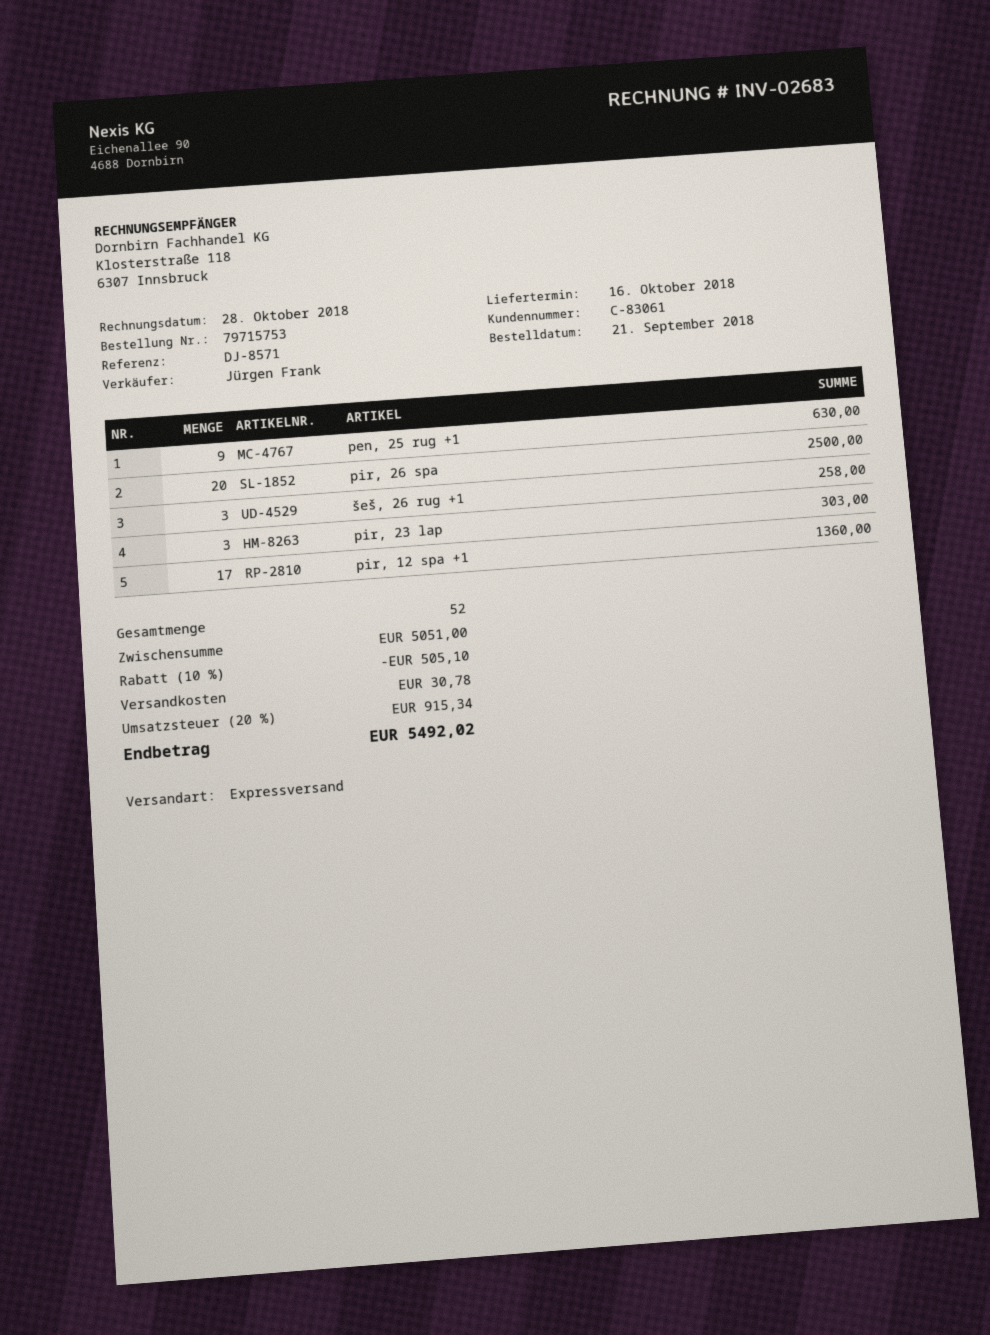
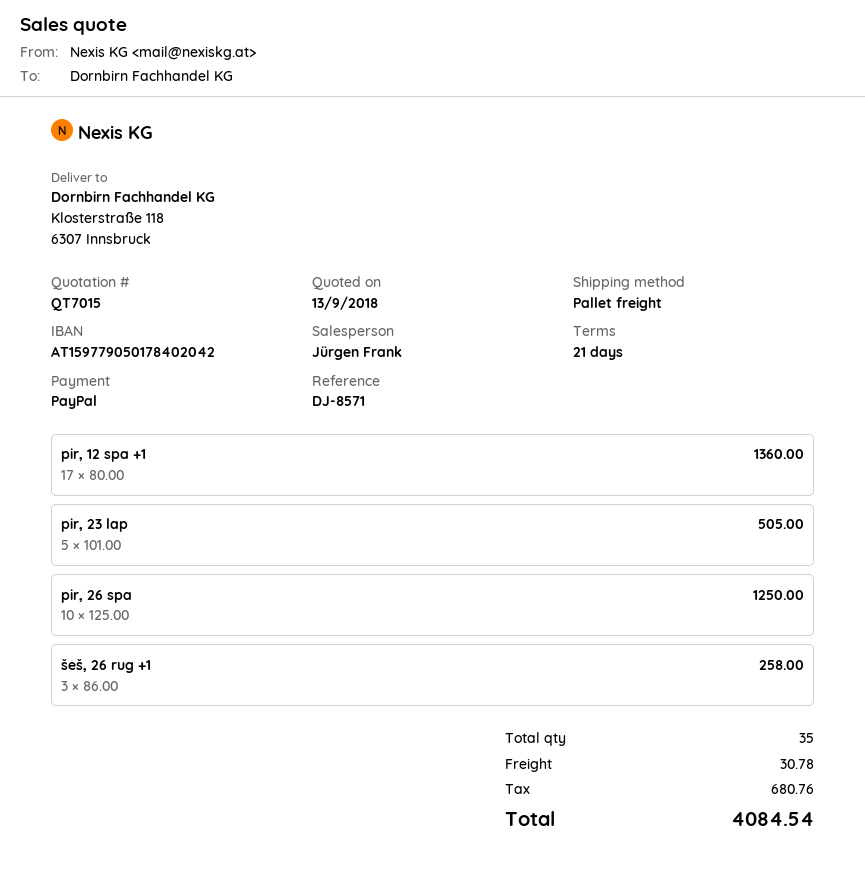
shipping method: express -> pallet freight
pen, 25 rug +1: 9 for 630.00 -> none
pir, 26 spa: 20 for 2500.00 -> 10 for 1250.00
pir, 23 lap: 3 for 303.00 -> 5 for 505.00
total quantity: 52 -> 35
discount: 10% = 505.10 -> none
tax: 915.34 -> 680.76
total: 5492.02 -> 4084.54

